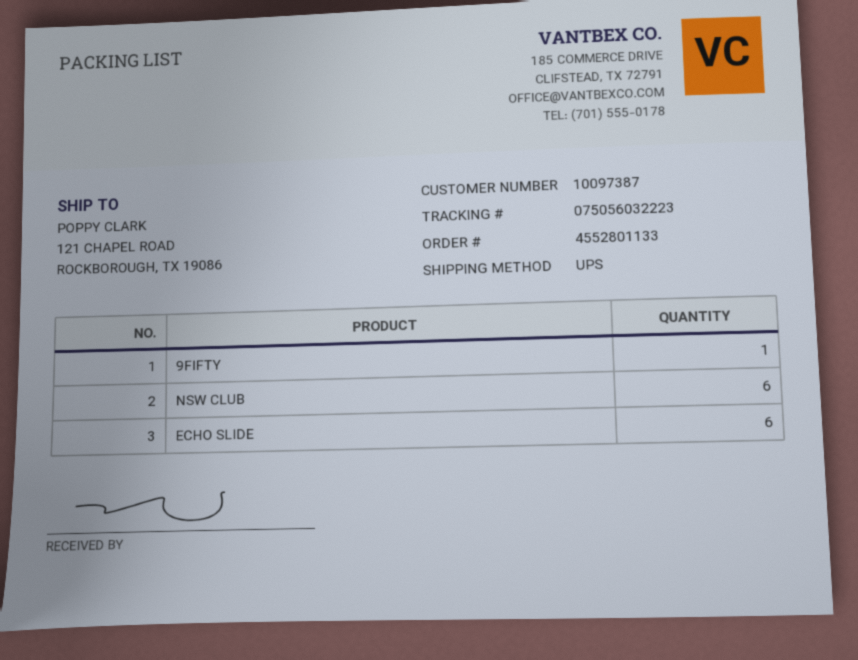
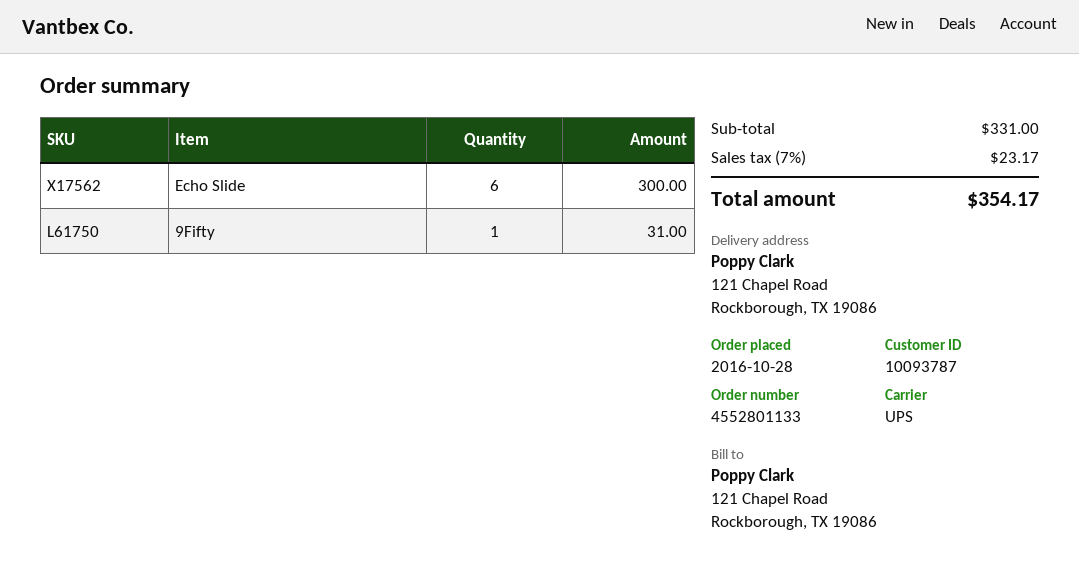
customer number: 10097387 -> 10093787
NSW CLUB: 6 -> none

